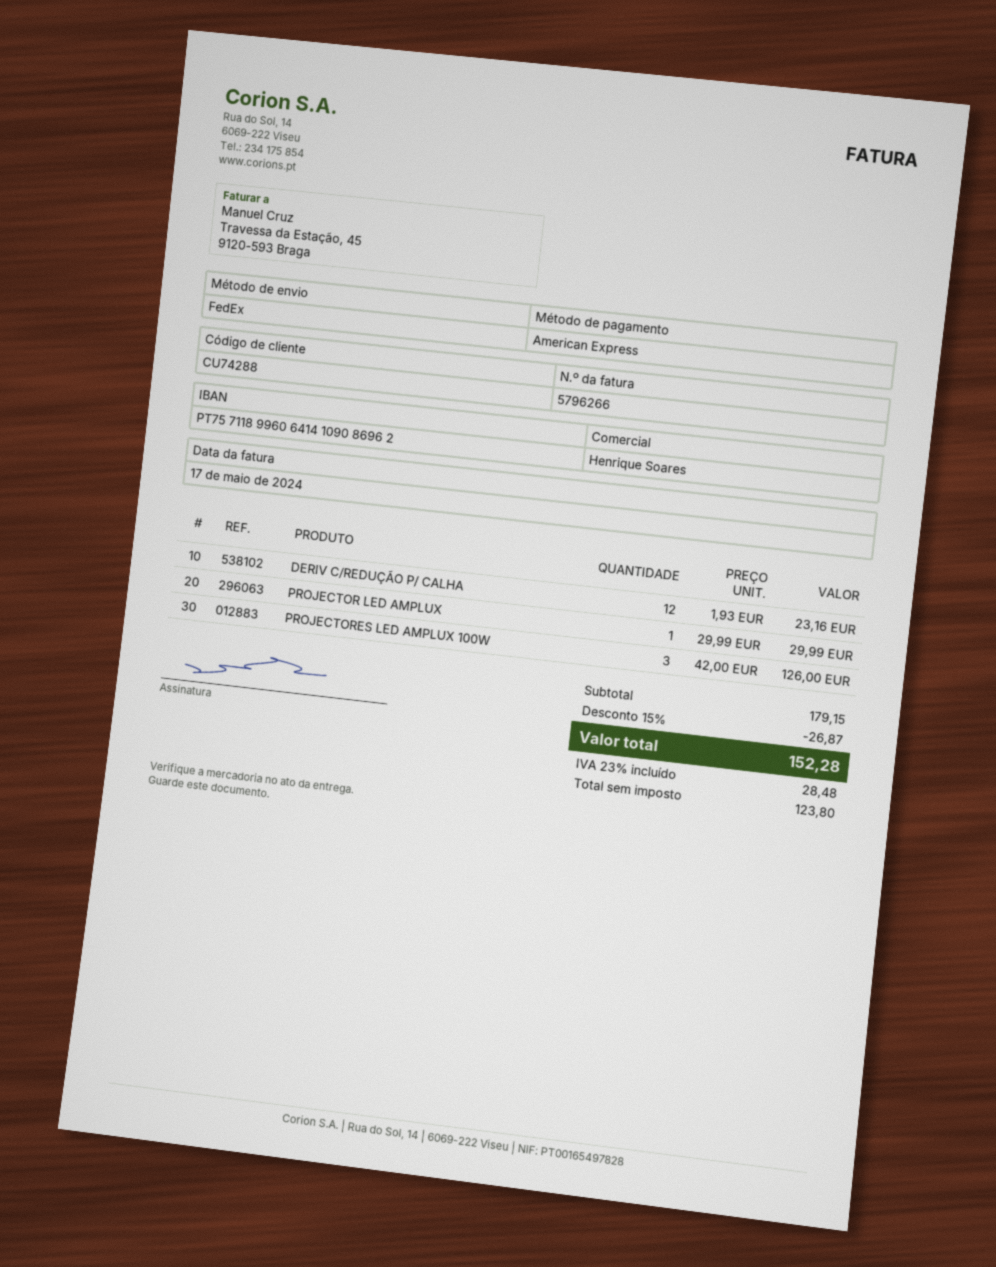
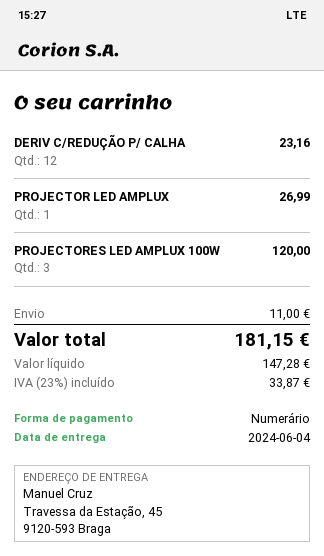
payment method: American Express -> cash
PROJECTOR LED AMPLUX: 1 for 29.99 -> 1 for 26.99
PROJECTORES LED AMPLUX 100W: 3 for 126.00 -> 3 for 120.00
discount: 15% = 26.87 -> none
shipping: none -> 11.00
net: 123.80 -> 147.28
tax: 23% = 28.48 -> 23% = 33.87
total: 152.28 -> 181.15

